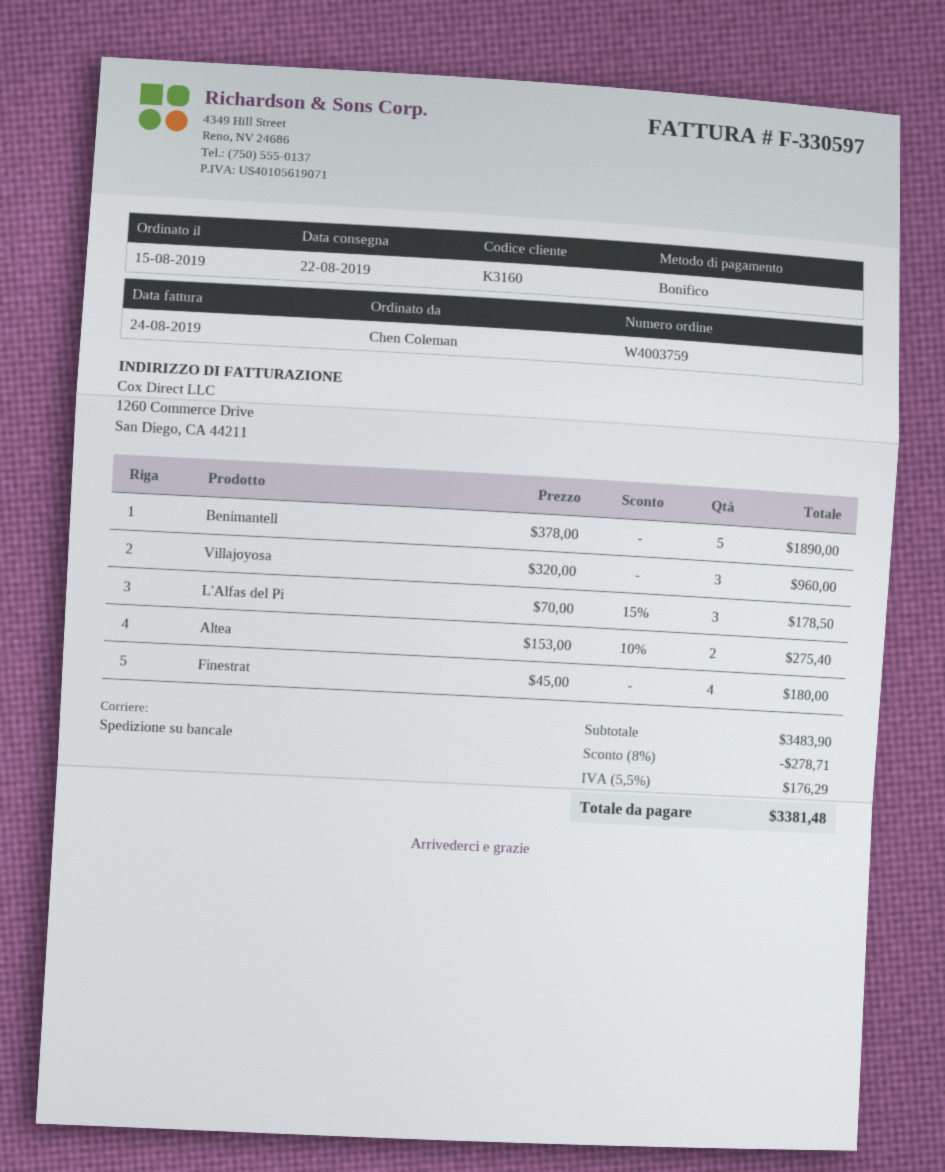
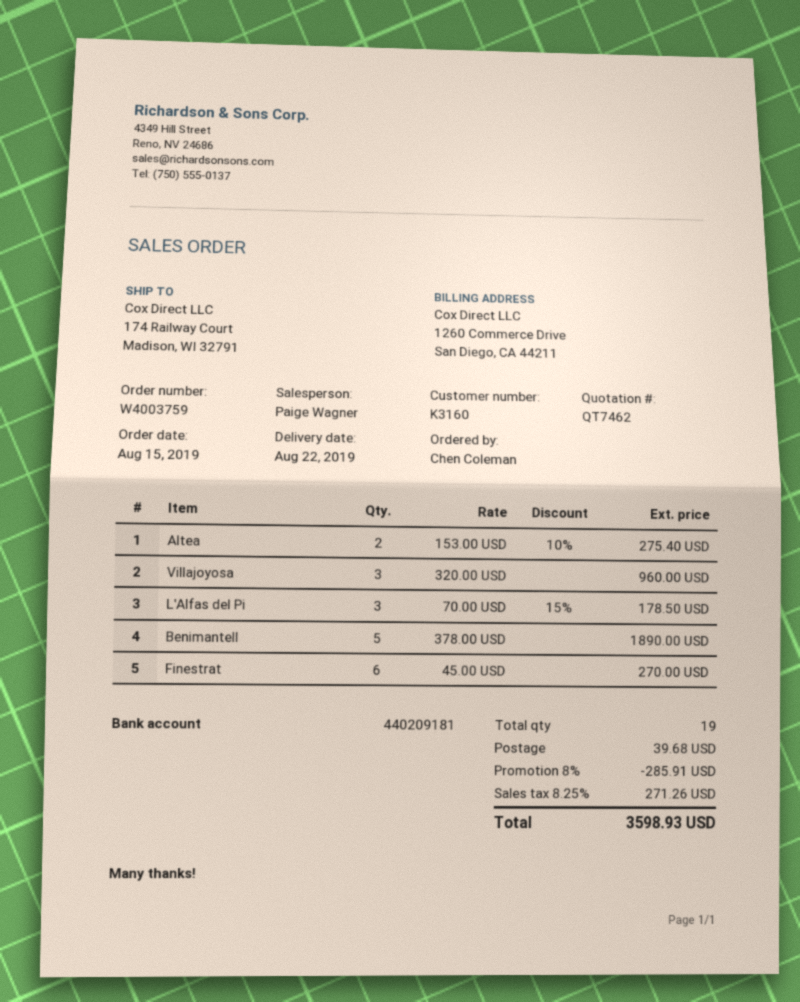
Finestrat: 4 x 45.00 = 180.00 -> 6 x 45.00 = 270.00
discount: 8% = 278.71 -> 8% = 285.91
shipping: none -> 39.68
tax: 5.5% = 176.29 -> 8.25% = 271.26
total: 3381.48 -> 3598.93

